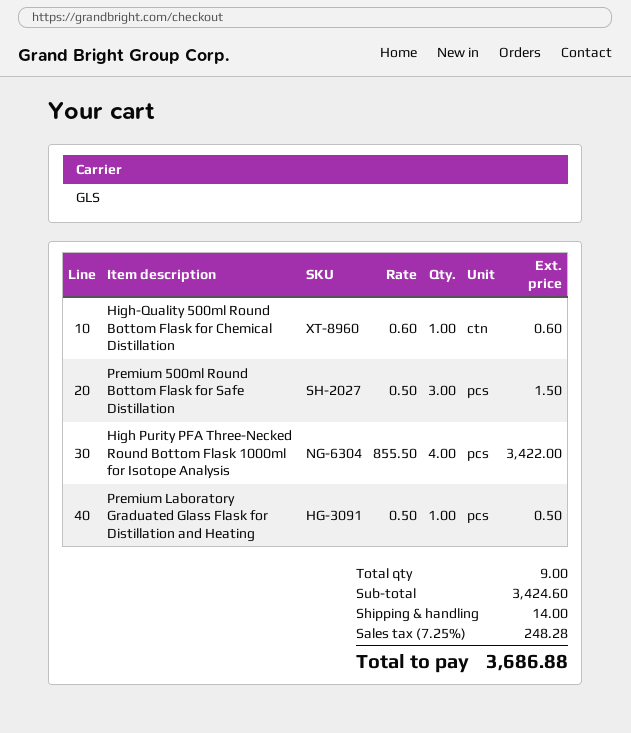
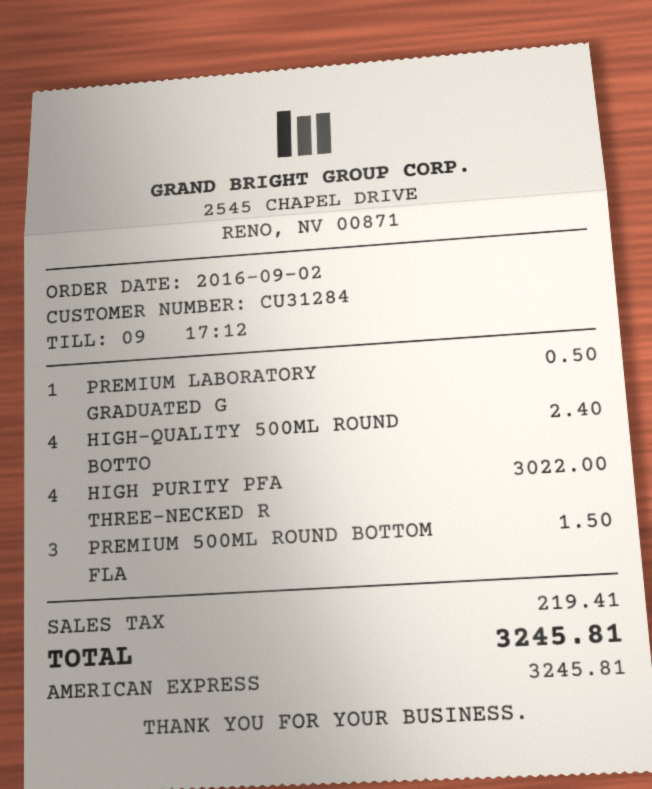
High-Quality 500ml Round Bottom Flask for Chemical Distillation: 1 for 0.60 -> 4 for 2.40
High Purity PFA Three-Necked Round Bottom Flask 1000ml for Isotope Analysis: 4 for 3422.00 -> 4 for 3022.00
shipping: 14.00 -> none
tax: 248.28 -> 219.41
total: 3686.88 -> 3245.81

